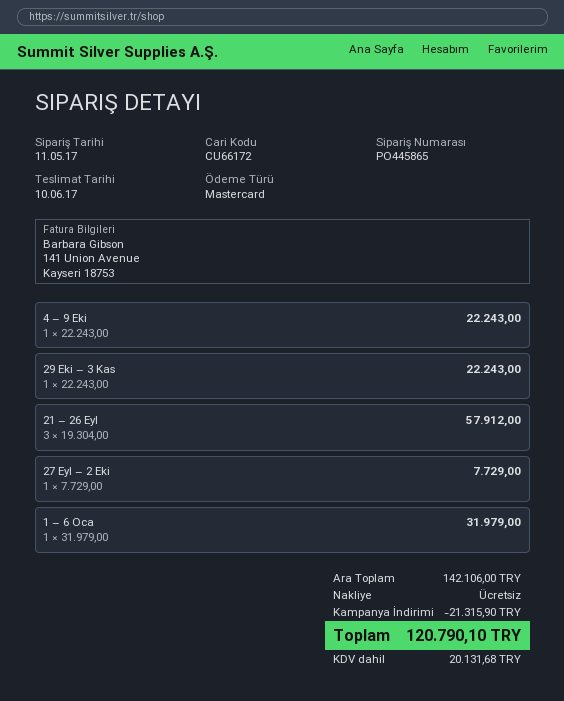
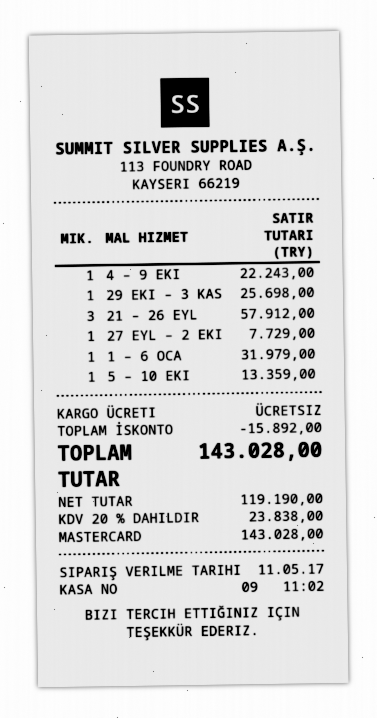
29 Eki – 3 Kas: 1 for 22243.00 -> 1 for 25698.00
5 – 10 EKI: none -> 1 for 13359.00
discount: 21315.90 -> 15892.00
tax: 20131.68 -> 23838.00
total: 120790.10 -> 143028.00

